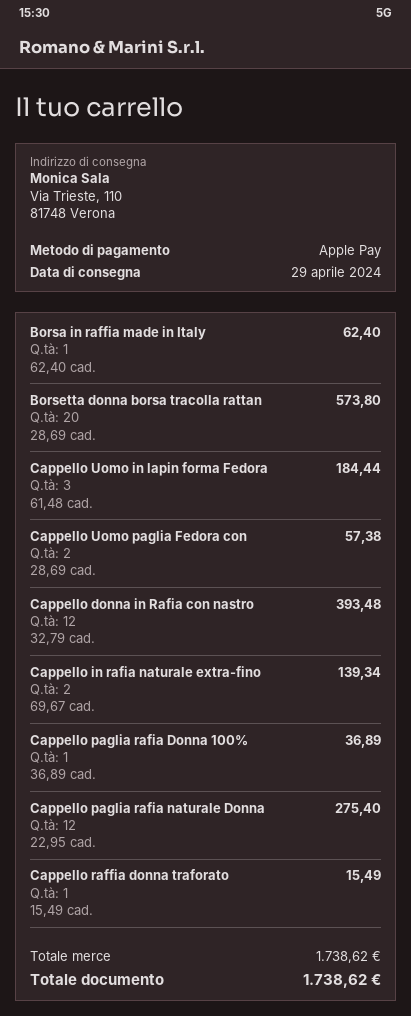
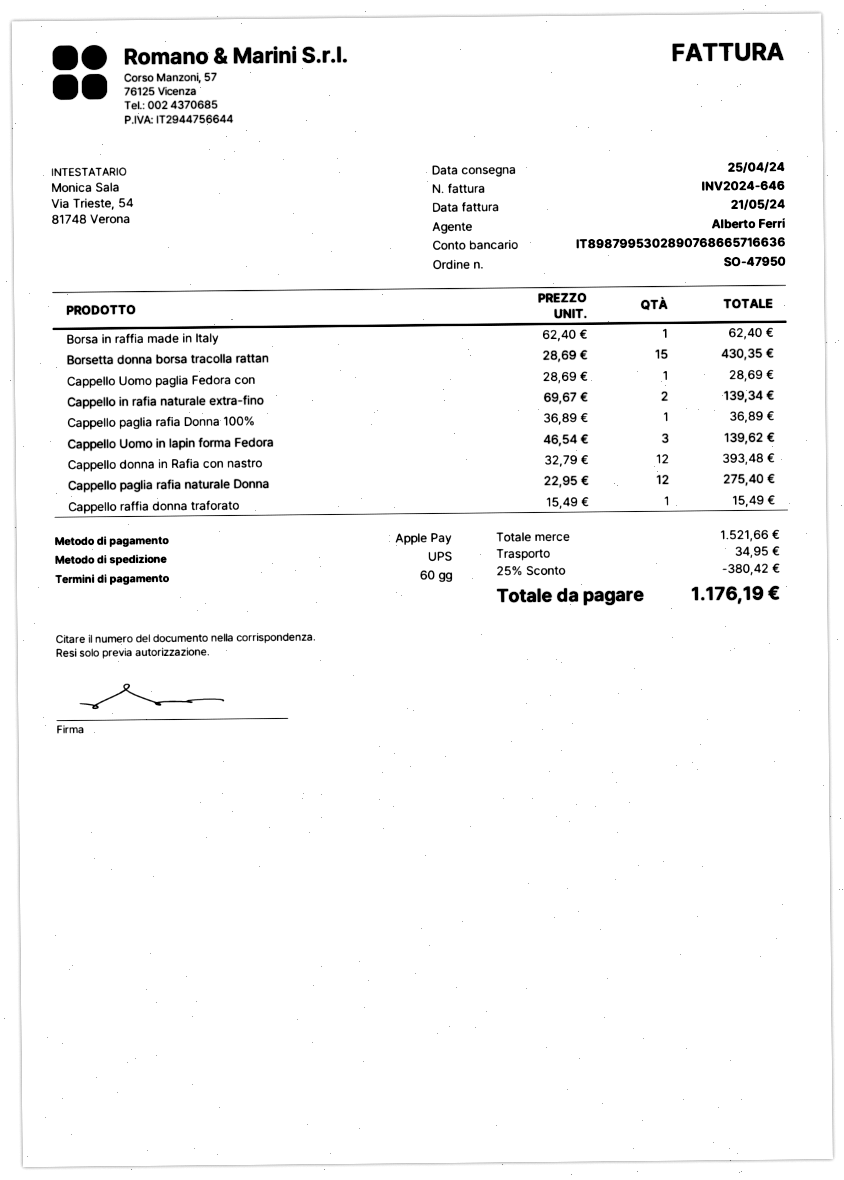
delivery date: 2024-04-29 -> 2024-04-25
Borsetta donna borsa tracolla rattan: 20 x 28.69 = 573.80 -> 15 x 28.69 = 430.35
Cappello Uomo in lapin forma Fedora: 3 x 61.48 = 184.44 -> 3 x 46.54 = 139.62
Cappello Uomo paglia Fedora con: 2 x 28.69 = 57.38 -> 1 x 28.69 = 28.69
subtotal: 1738.62 -> 1521.66
discount: none -> 25% = 380.42
shipping: none -> 34.95
total: 1738.62 -> 1176.19

